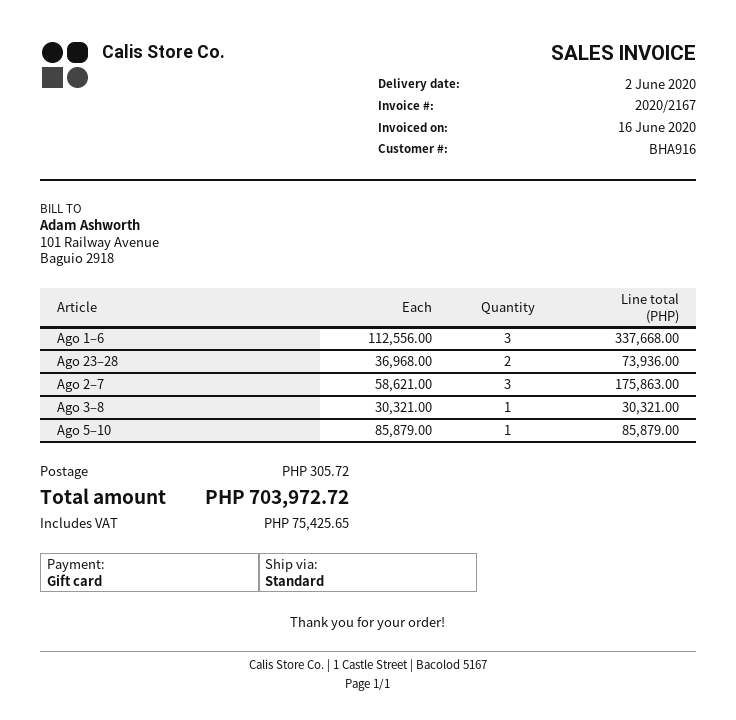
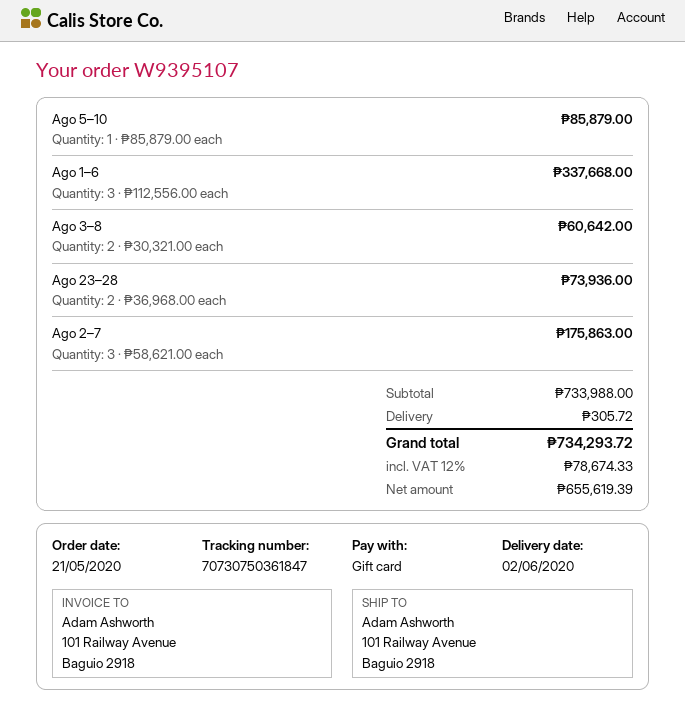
Ago 3–8: 1 x 30321.00 = 30321.00 -> 2 x 30321.00 = 60642.00
tax: 75425.65 -> 78674.33
total: 703972.72 -> 734293.72

